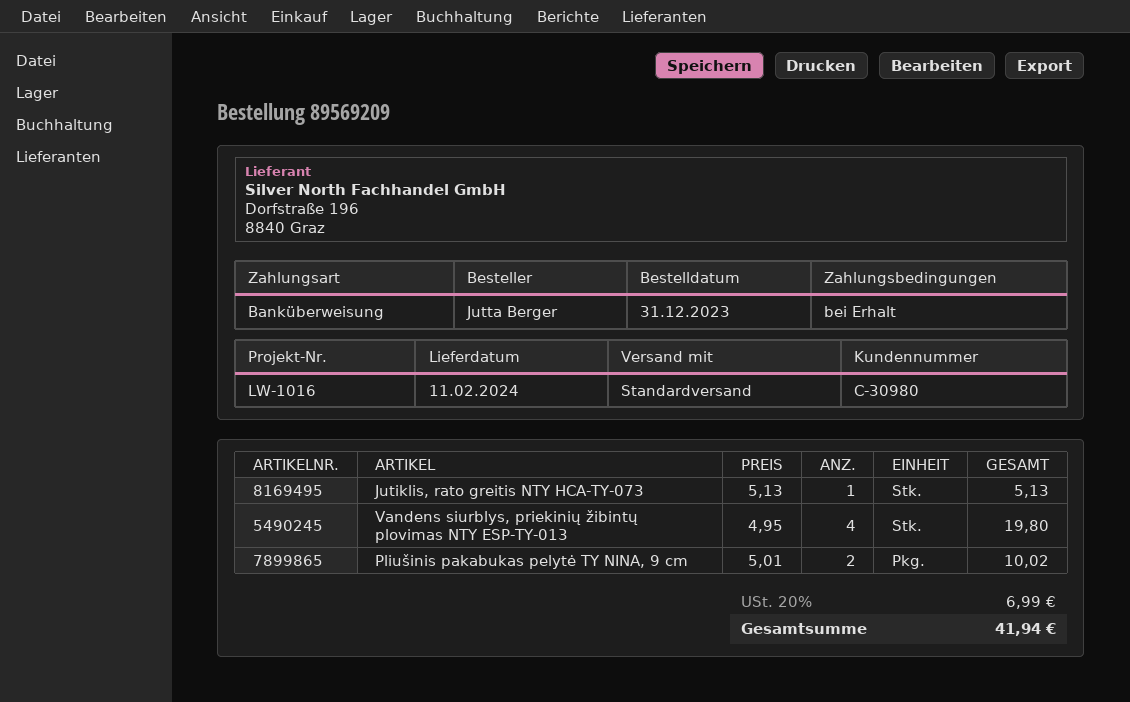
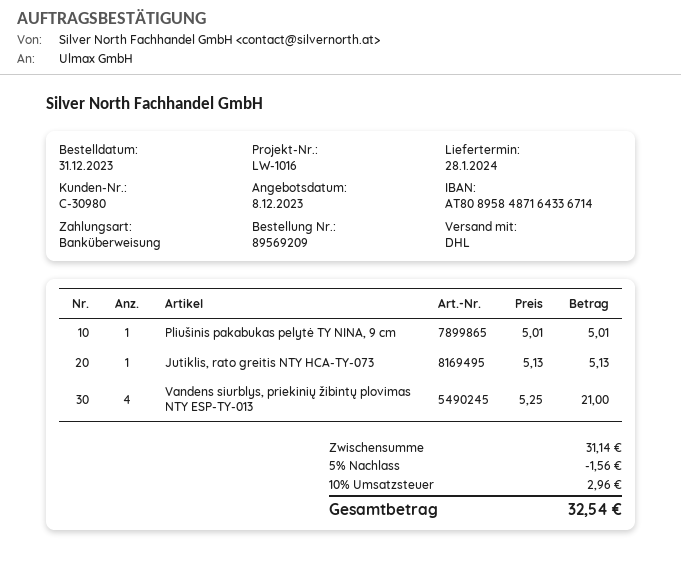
delivery date: 2024-02-11 -> 2024-01-28
shipping method: standard -> DHL
Vandens siurblys, priekinių žibintų plovimas NTY ESP-TY-013: 4 x 4.95 = 19.80 -> 4 x 5.25 = 21.00
Pliušinis pakabukas pelytė TY NINA, 9 cm: 2 x 5.01 = 10.02 -> 1 x 5.01 = 5.01
discount: none -> 5% = 1.56
tax: 20% = 6.99 -> 10% = 2.96
total: 41.94 -> 32.54

